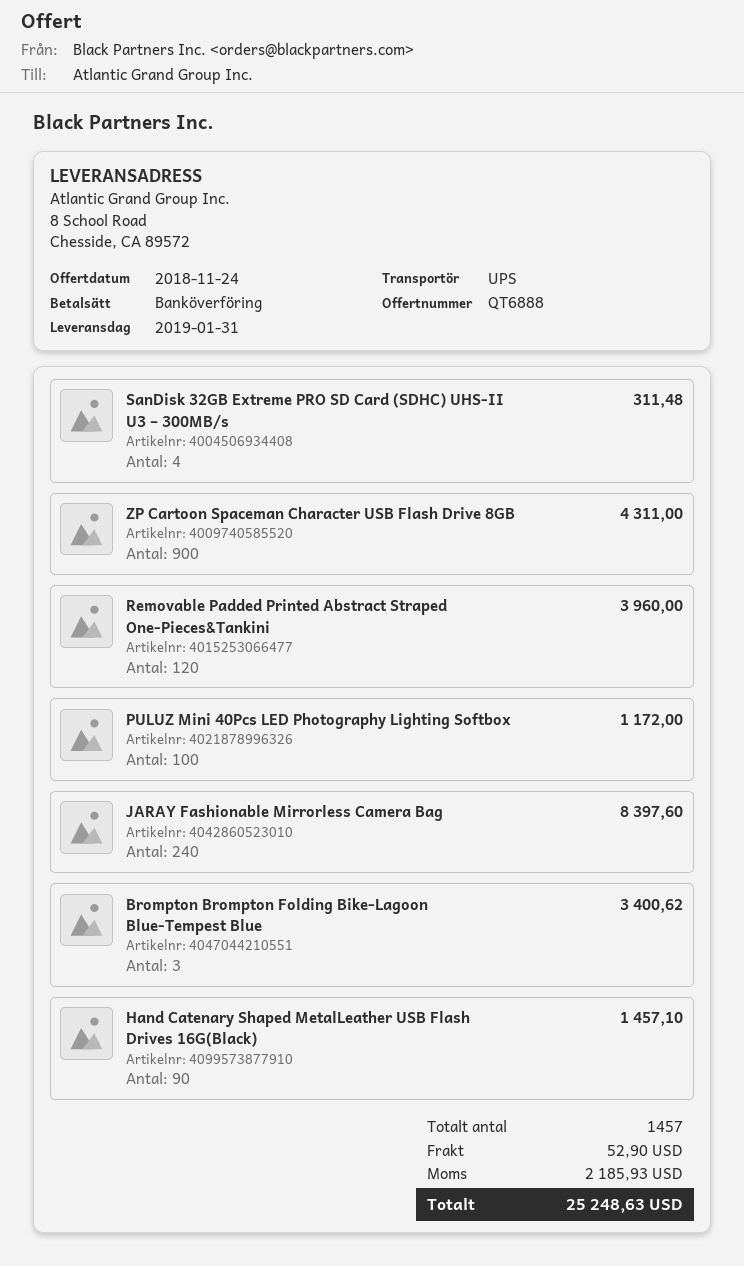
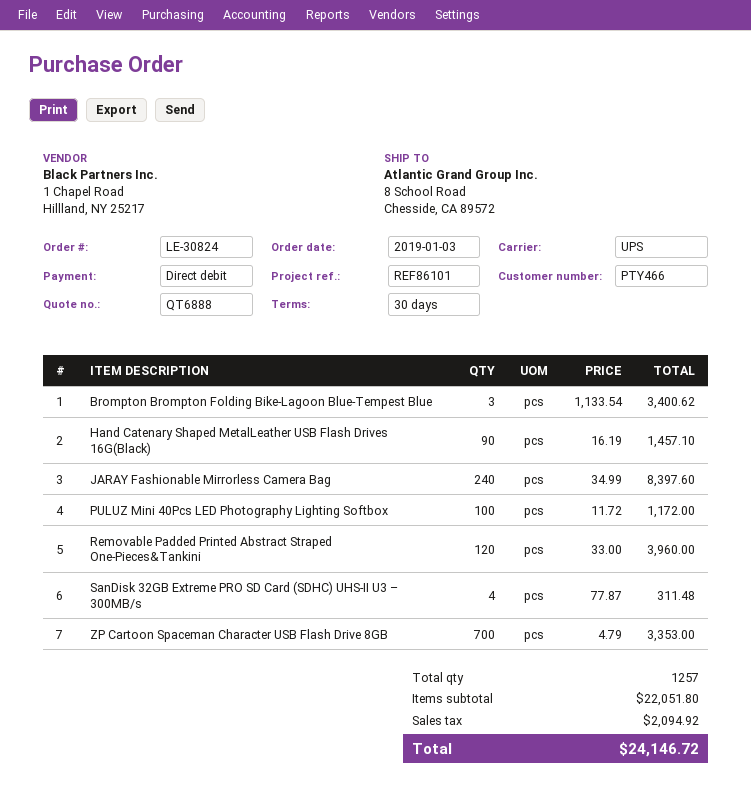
payment method: bank transfer -> direct debit
ZP Cartoon Spaceman Character USB Flash Drive 8GB: 900 for 4311.00 -> 700 for 3353.00
total quantity: 1457 -> 1257
shipping: 52.90 -> none
tax: 2185.93 -> 2094.92
total: 25248.63 -> 24146.72

